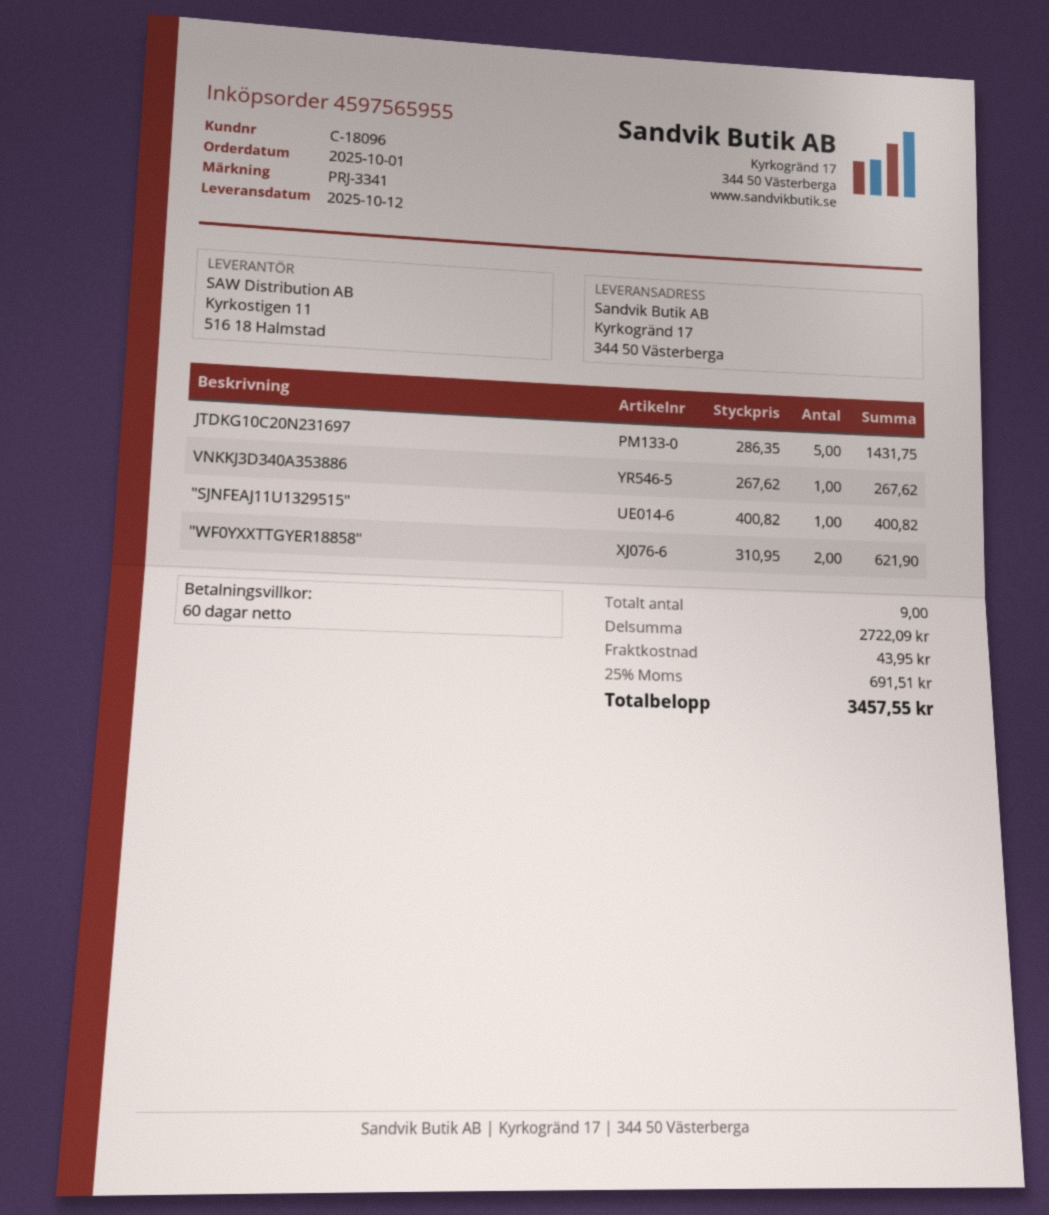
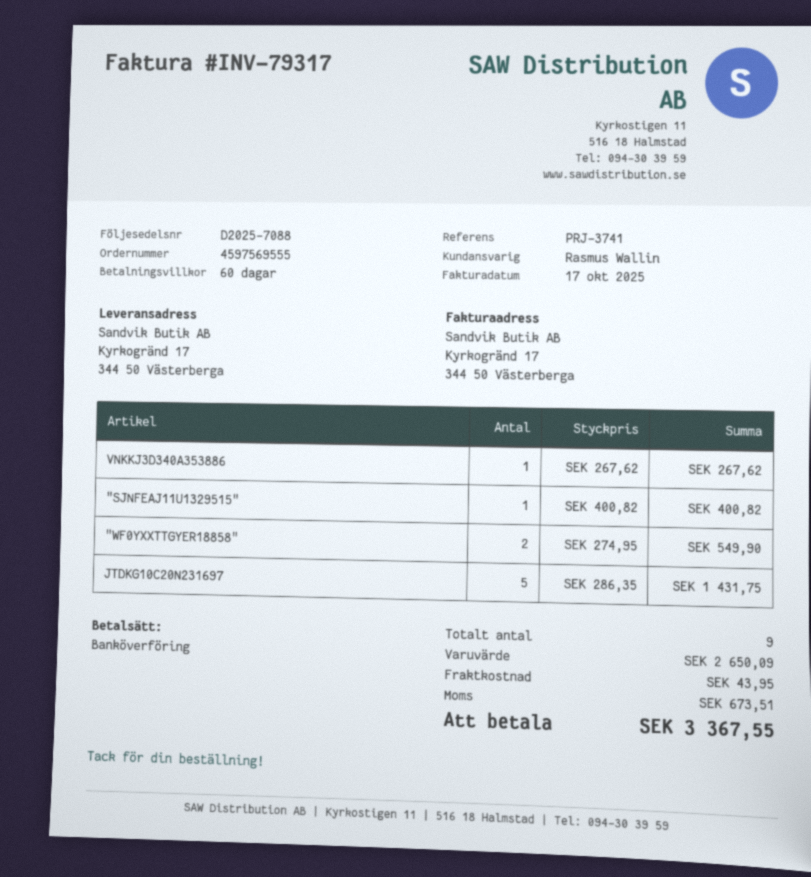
order number: 4597565955 -> 4597569555
reference: PRJ-3341 -> PRJ-3741
"WF0YXXTTGYER18858": 2 x 310.95 = 621.90 -> 2 x 274.95 = 549.90
subtotal: 2722.09 -> 2650.09
tax: 691.51 -> 673.51
total: 3457.55 -> 3367.55

